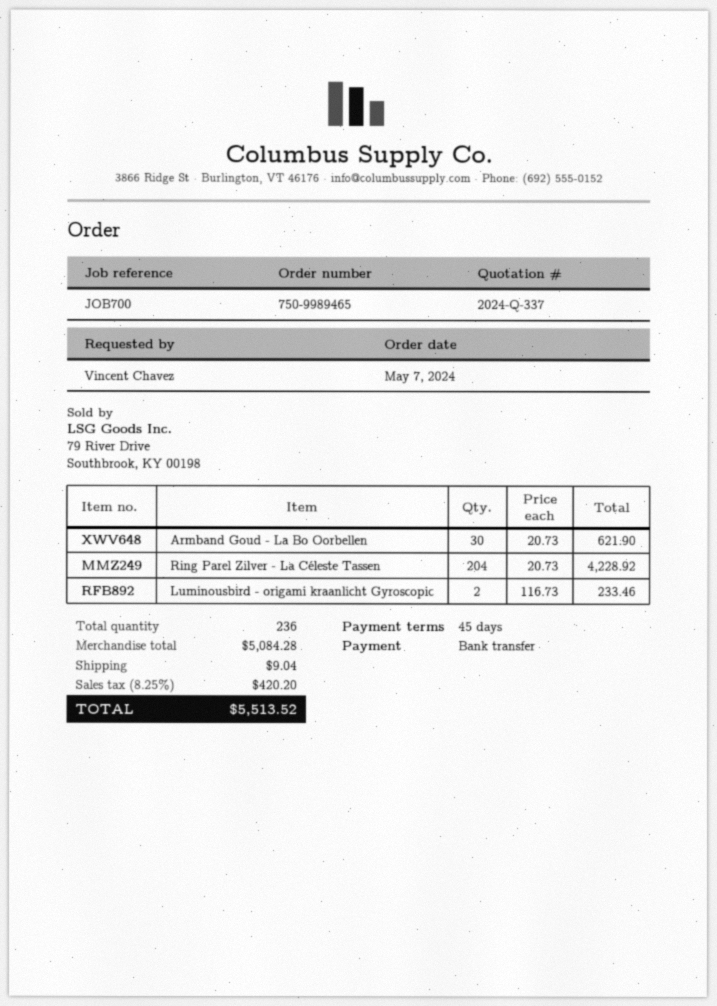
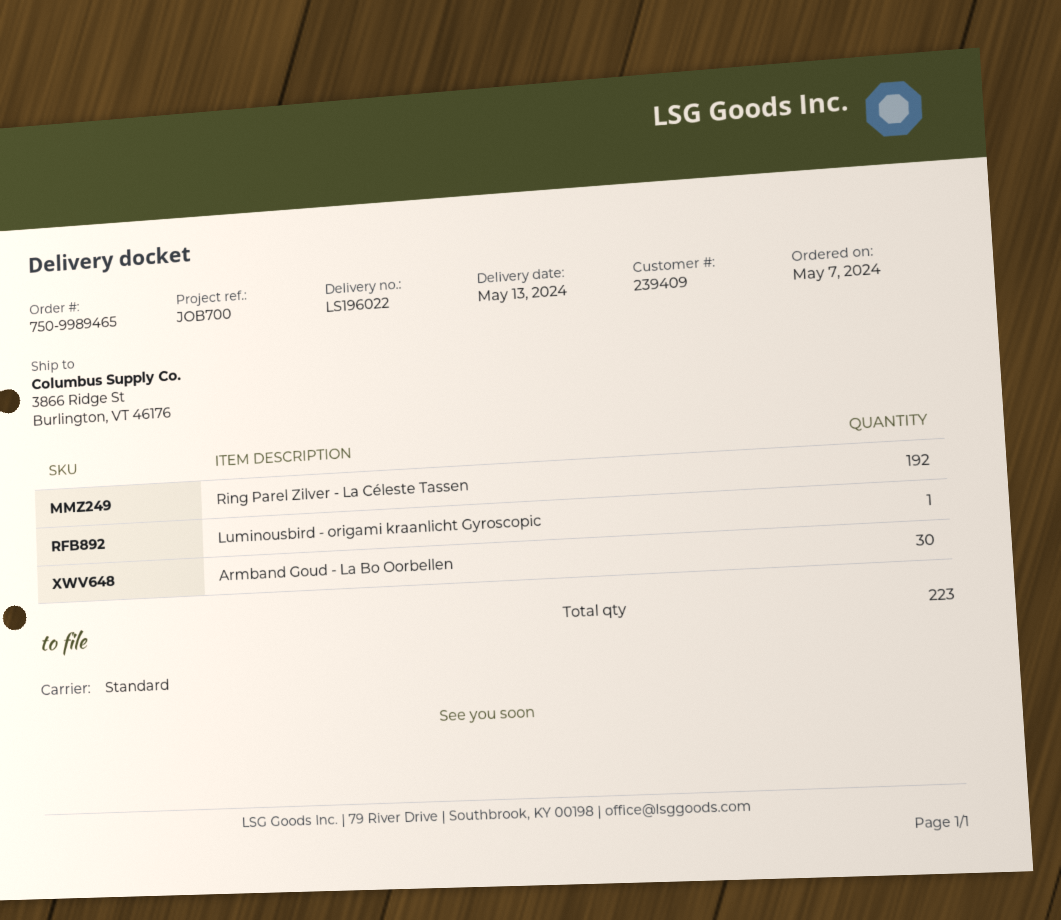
Ring Parel Zilver - La Céleste Tassen: 204 -> 192
Luminousbird - origami kraanlicht Gyroscopic: 2 -> 1
total quantity: 236 -> 223

